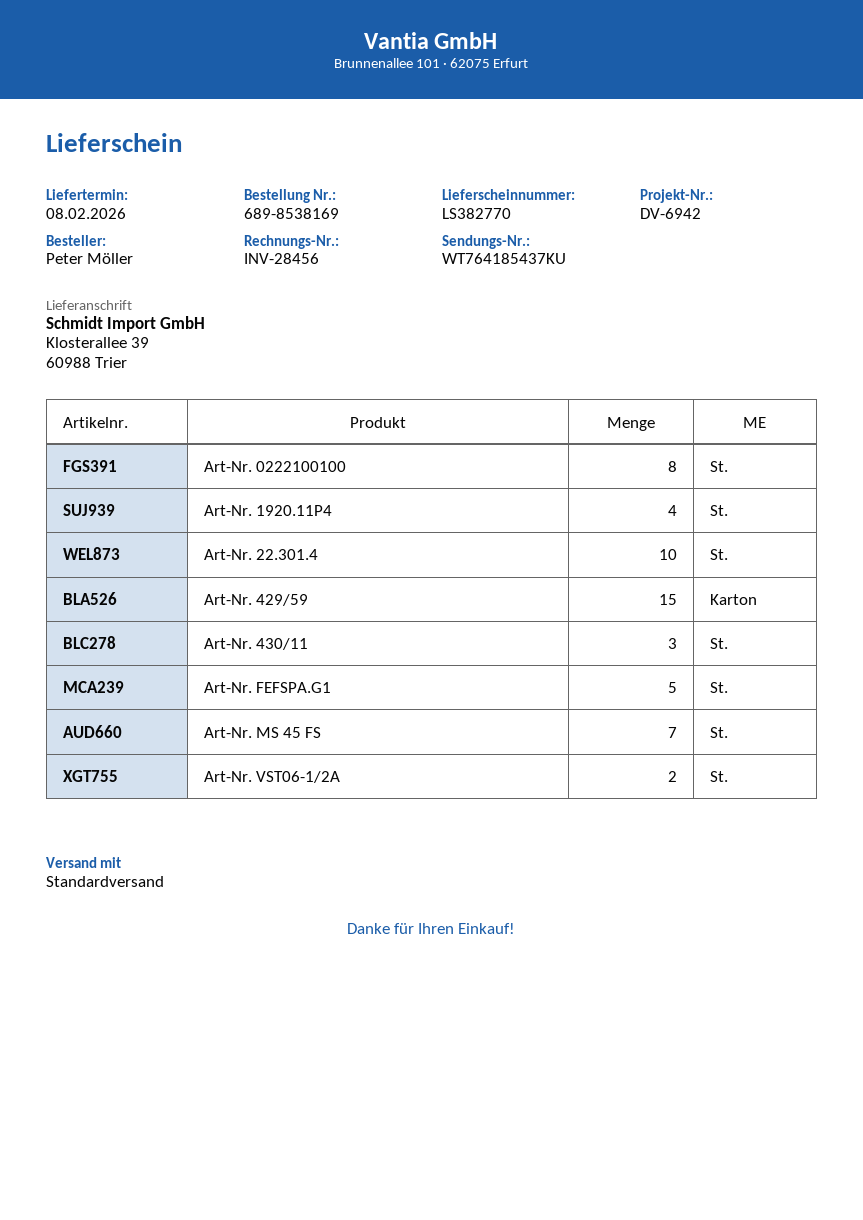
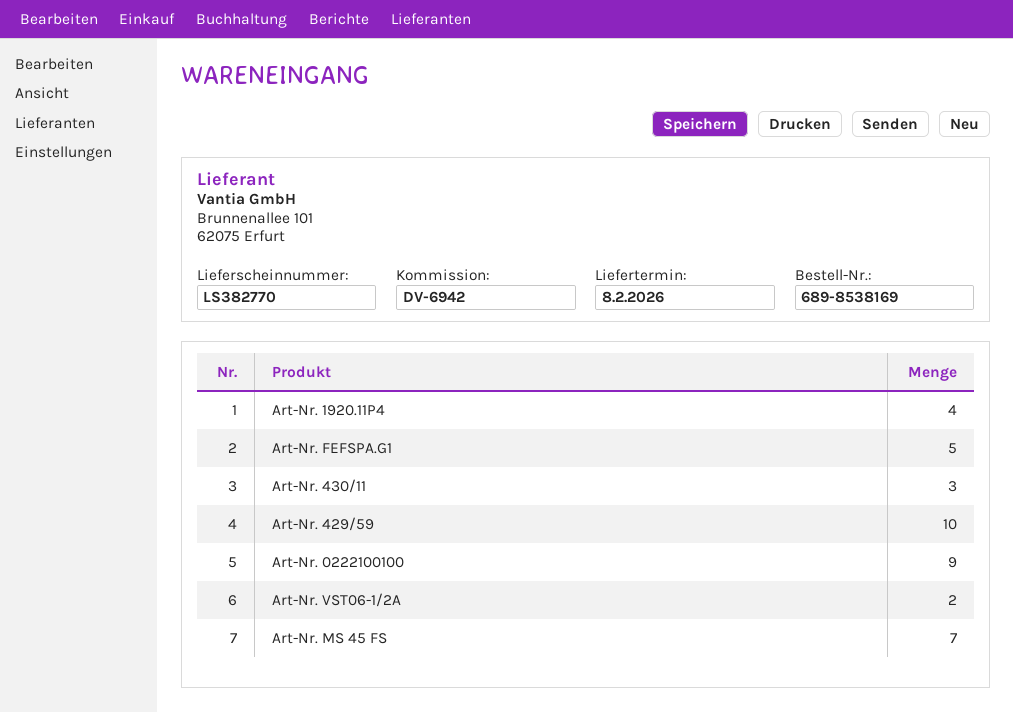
Art-Nr. 0222100100: 8 -> 9
Art-Nr. 22.301.4: 10 -> none
Art-Nr. 429/59: 15 -> 10

